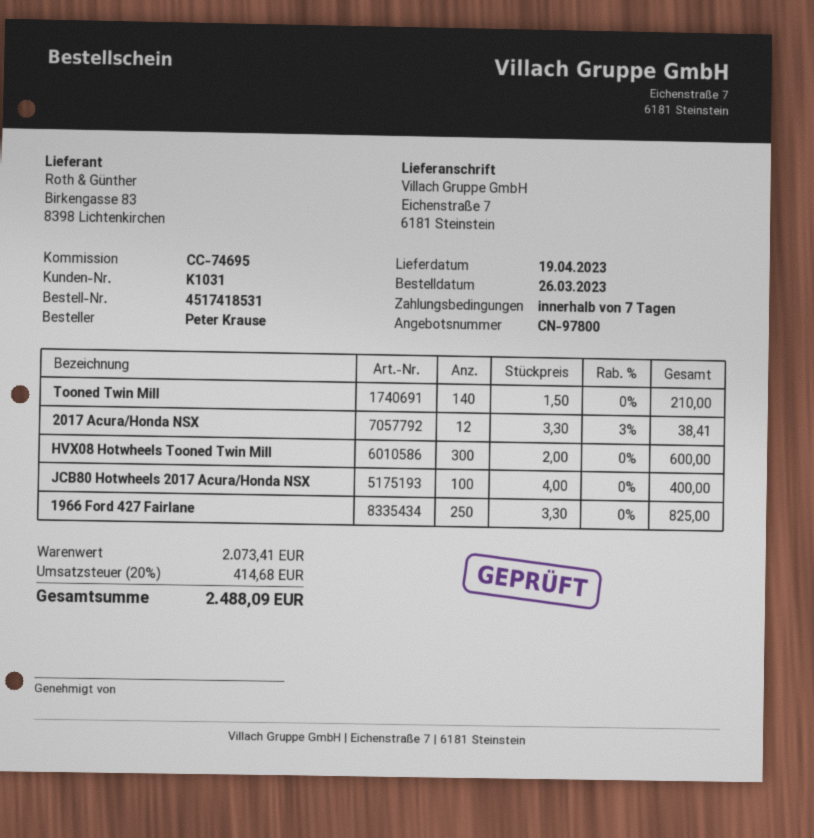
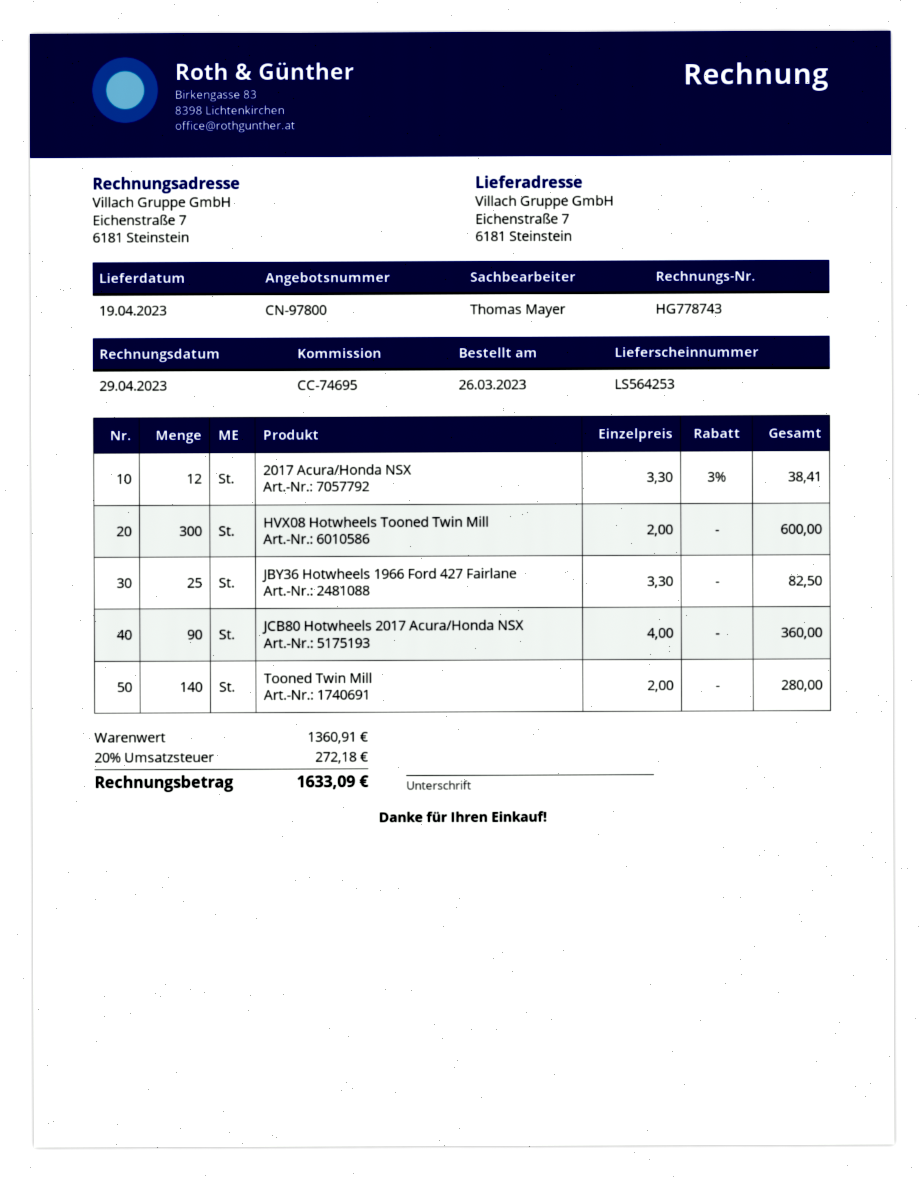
Tooned Twin Mill: 140 x 1.50 = 210.00 -> 140 x 2.00 = 280.00
JCB80 Hotwheels 2017 Acura/Honda NSX: 100 x 4.00 = 400.00 -> 90 x 4.00 = 360.00
1966 Ford 427 Fairlane: 250 x 3.30 = 825.00 -> none
JBY36 Hotwheels 1966 Ford 427 Fairlane: none -> 25 x 3.30 = 82.50
subtotal: 2073.41 -> 1360.91
tax: 20% = 414.68 -> 20% = 272.18
total: 2488.09 -> 1633.09

